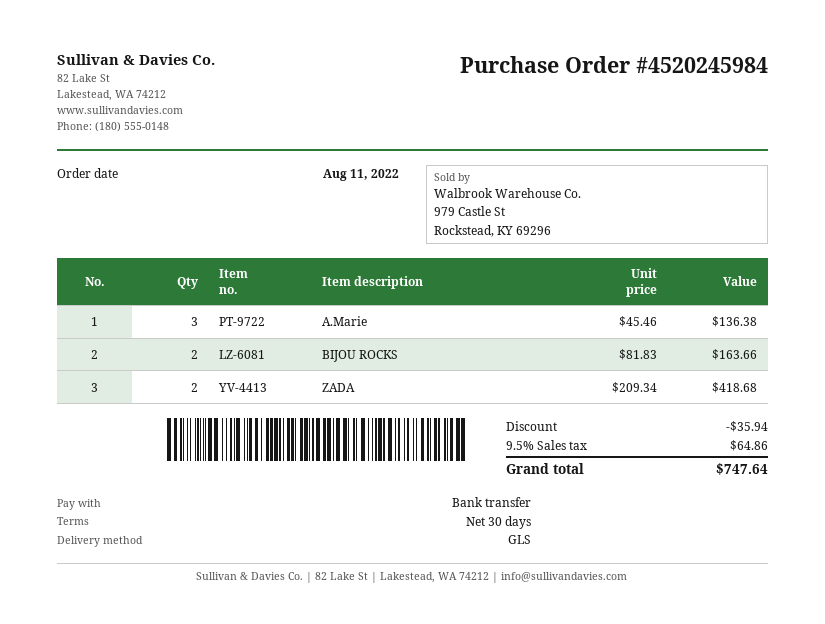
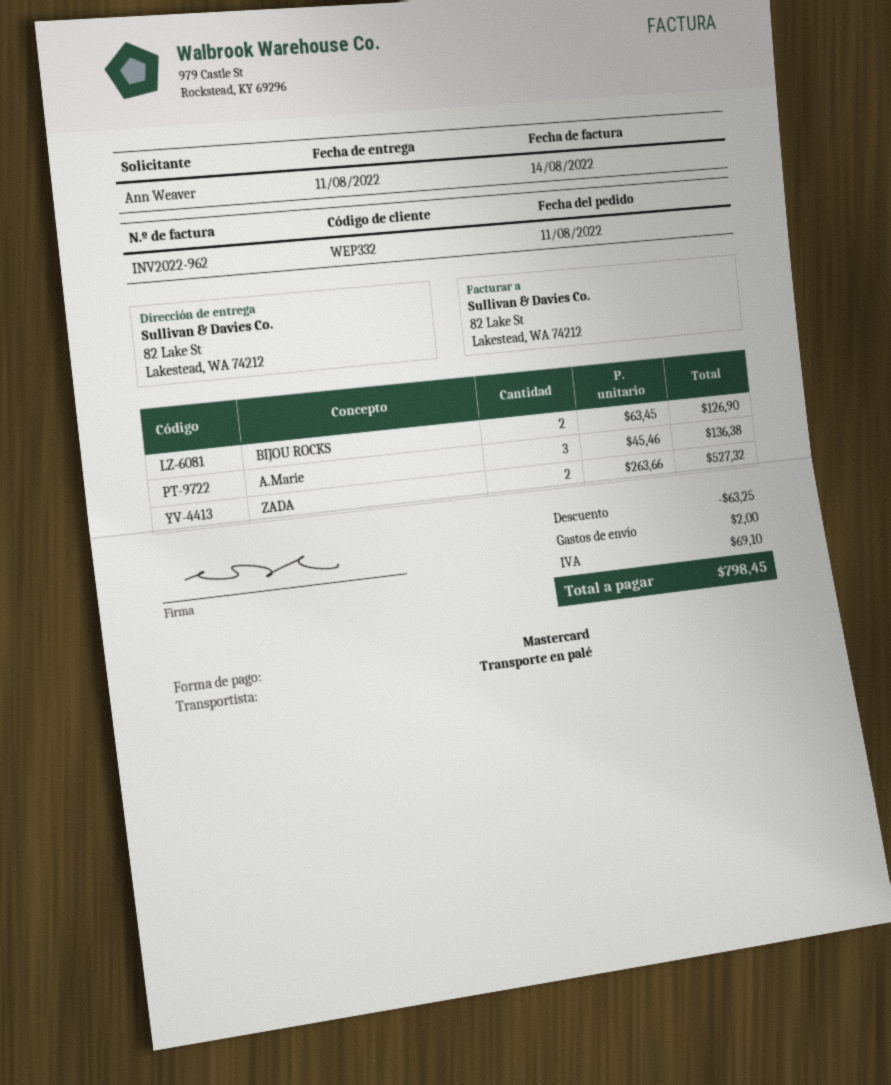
payment method: bank transfer -> Mastercard
shipping method: GLS -> pallet freight
BIJOU ROCKS: 2 x 81.83 = 163.66 -> 2 x 63.45 = 126.90
ZADA: 2 x 209.34 = 418.68 -> 2 x 263.66 = 527.32
discount: 35.94 -> 63.25
shipping: none -> 2.00
tax: 64.86 -> 69.10
total: 747.64 -> 798.45

